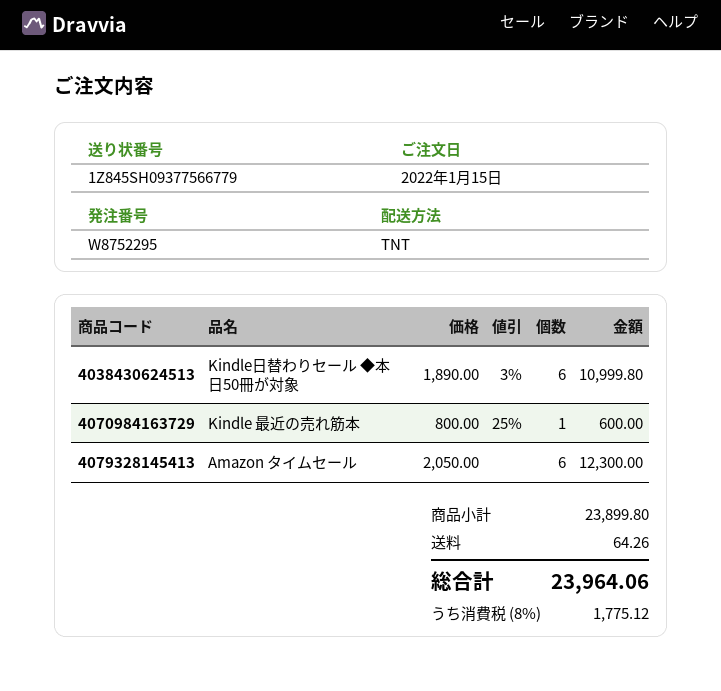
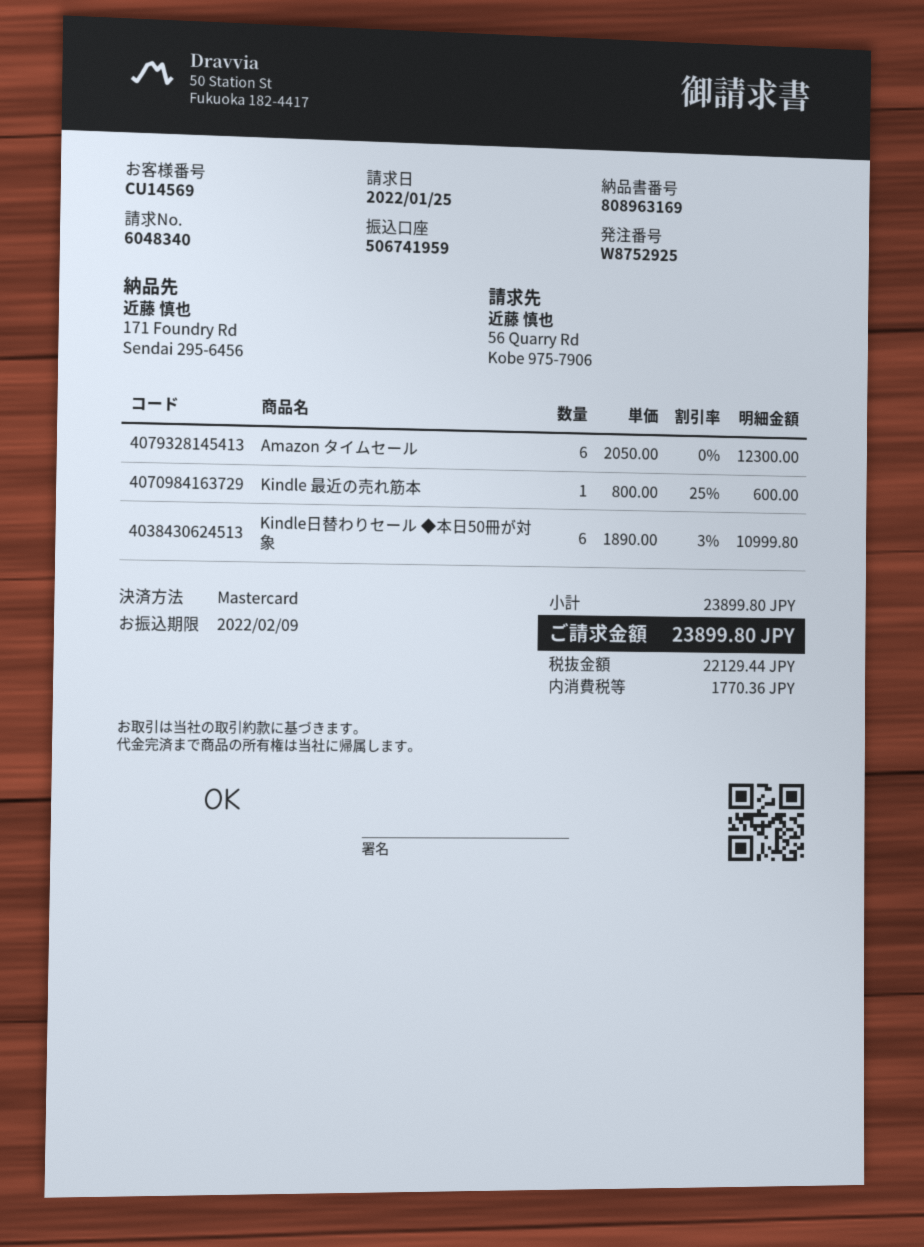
order number: W8752295 -> W8752925
shipping: 64.26 -> none
tax: 1775.12 -> 1770.36
total: 23964.06 -> 23899.80

